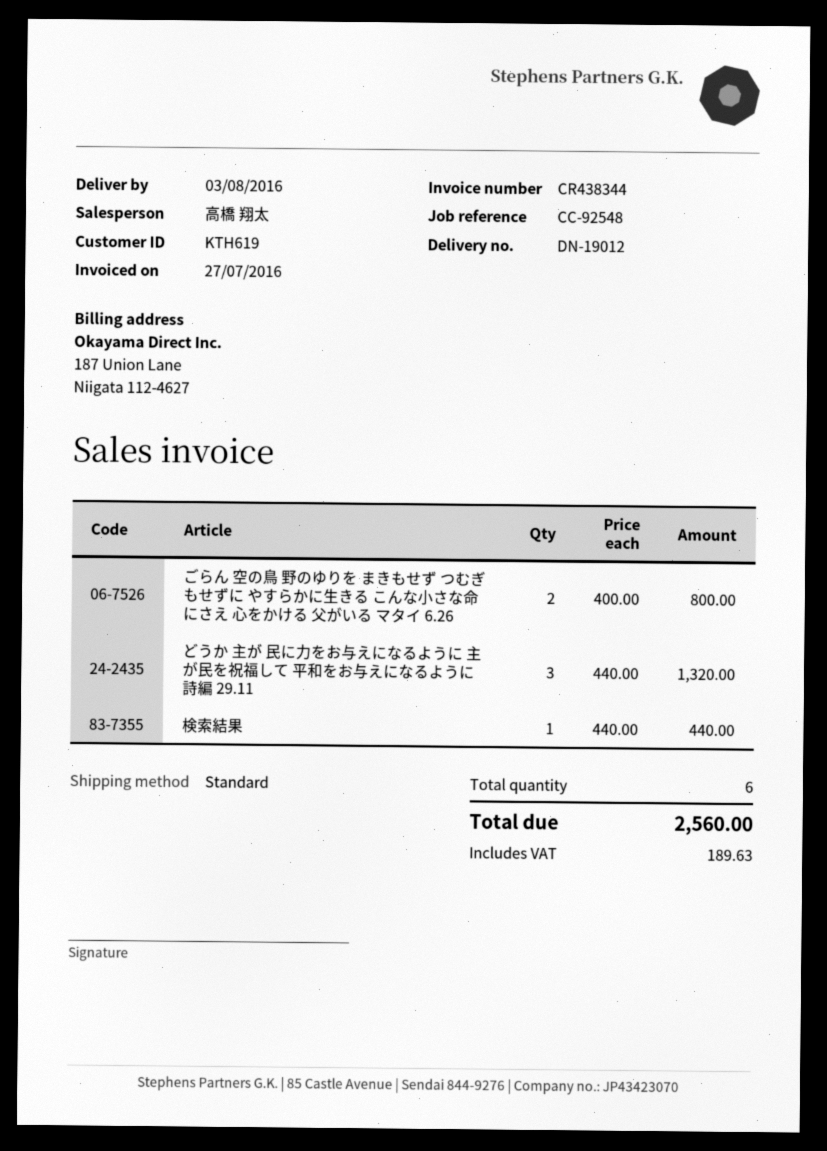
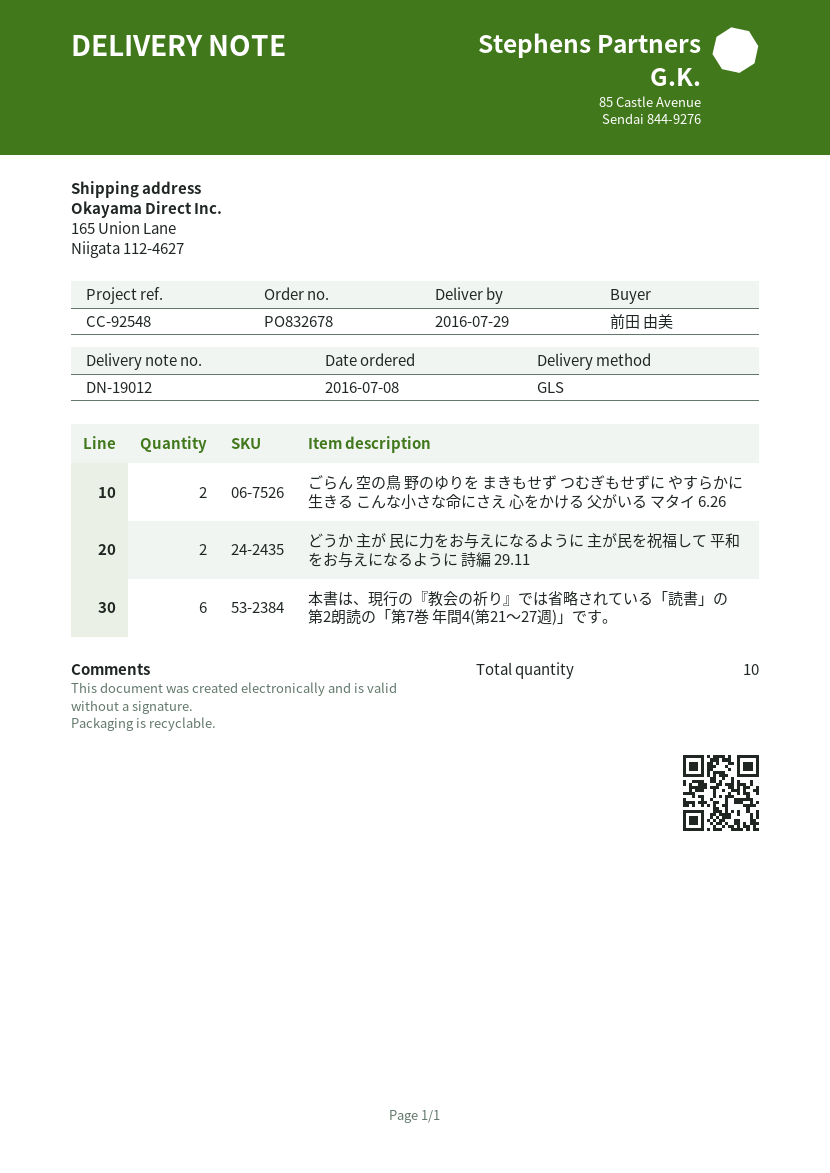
delivery date: 2016-08-03 -> 2016-07-29
shipping method: standard -> GLS
どうか 主が 民に力をお与えになるように 主が民を祝福して 平和をお与えになるように 詩編 29.11: 3 -> 2
検索結果: 1 -> none
本書は、現行の『教会の祈り』では省略されている「読書」の第2朗読の「第7巻 年間4(第21〜27週)」です。: none -> 6
total quantity: 6 -> 10

